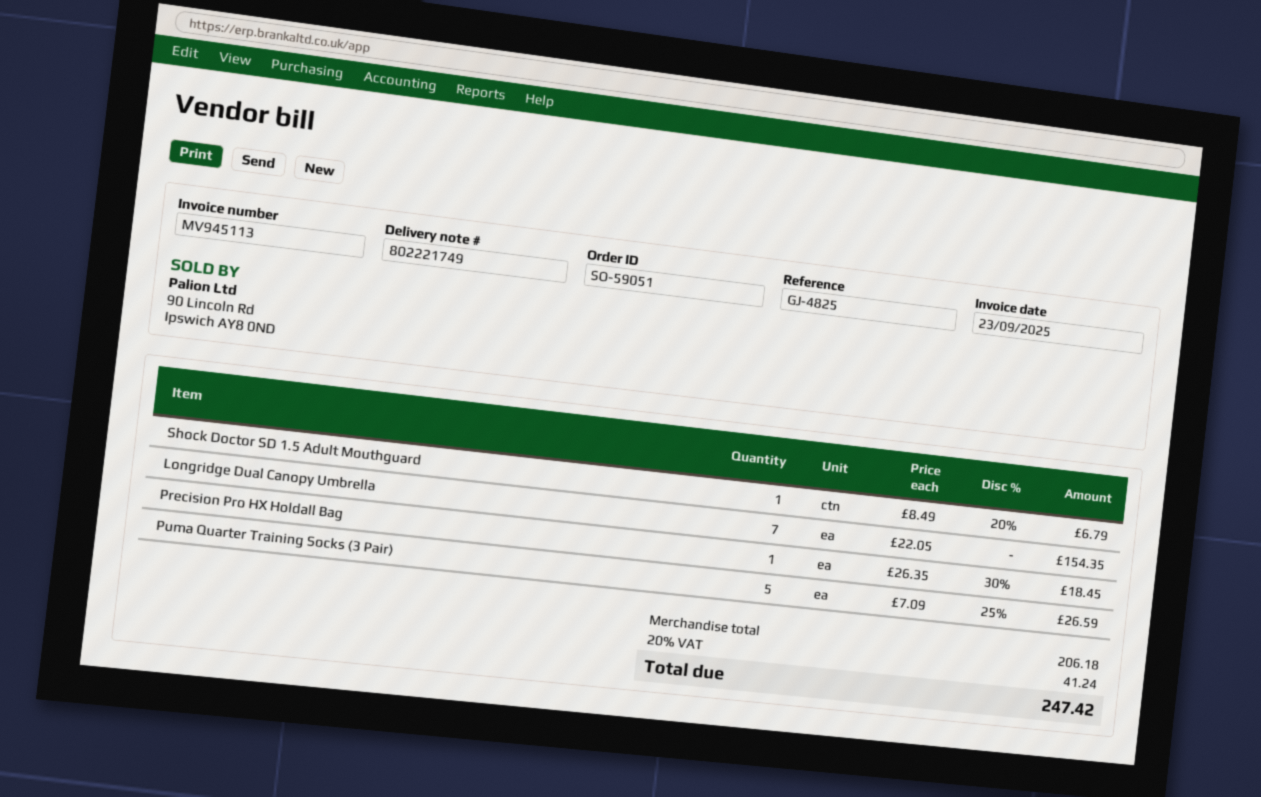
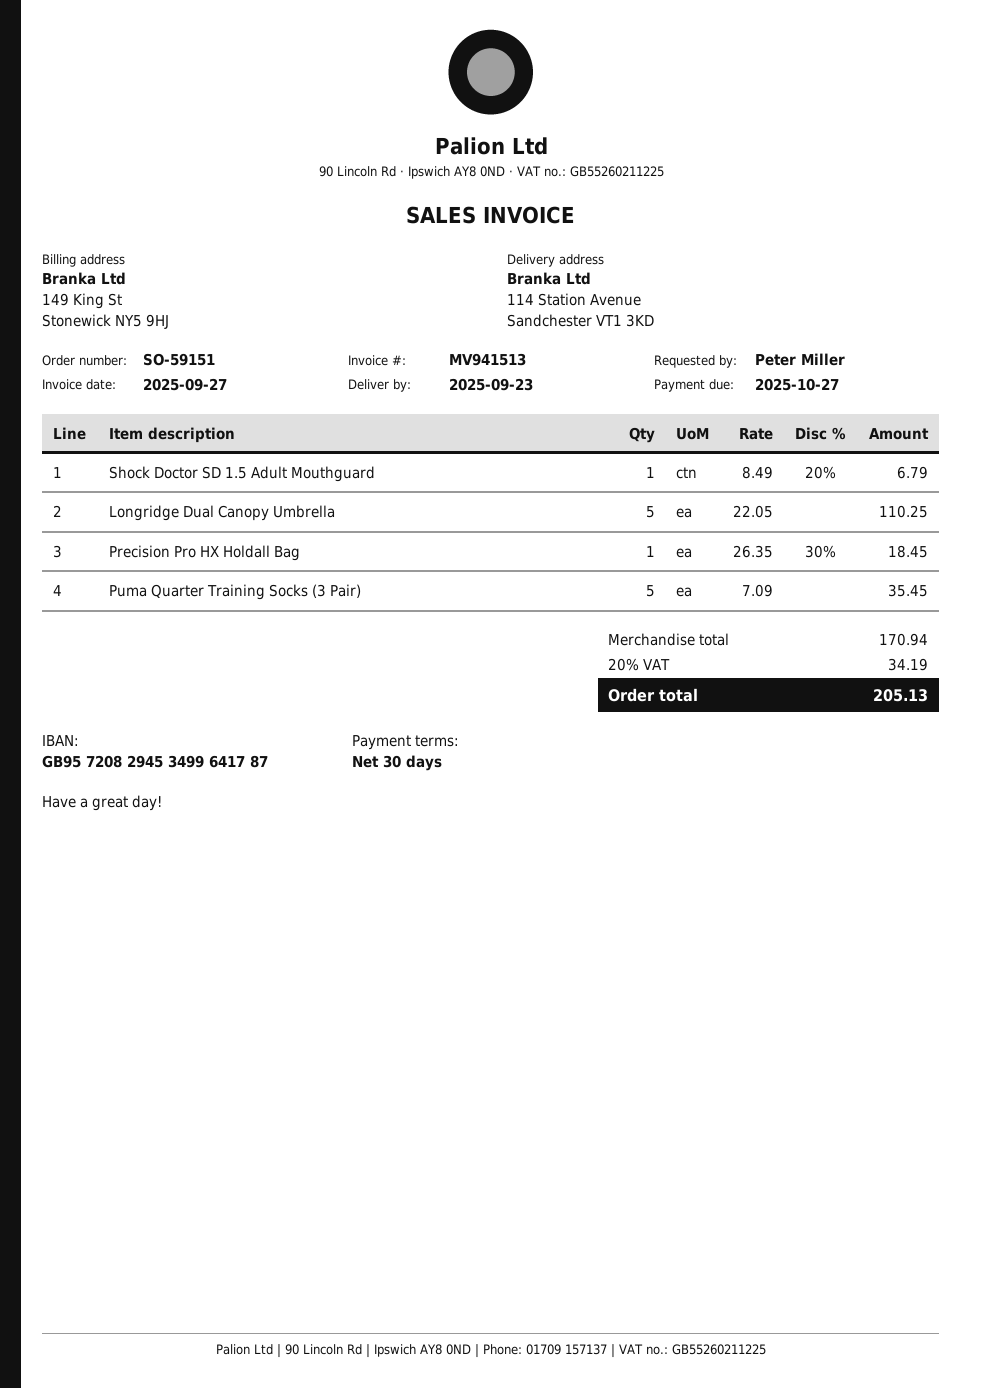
order number: SO-59051 -> SO-59151
invoice number: MV945113 -> MV941513
invoice date: 2025-09-23 -> 2025-09-27
Longridge Dual Canopy Umbrella: 7 x 22.05 = 154.35 -> 5 x 22.05 = 110.25
Puma Quarter Training Socks (3 Pair): 5 x 7.09 - 25% = 26.59 -> 5 x 7.09 = 35.45
subtotal: 206.18 -> 170.94
tax: 20% = 41.24 -> 20% = 34.19
total: 247.42 -> 205.13

